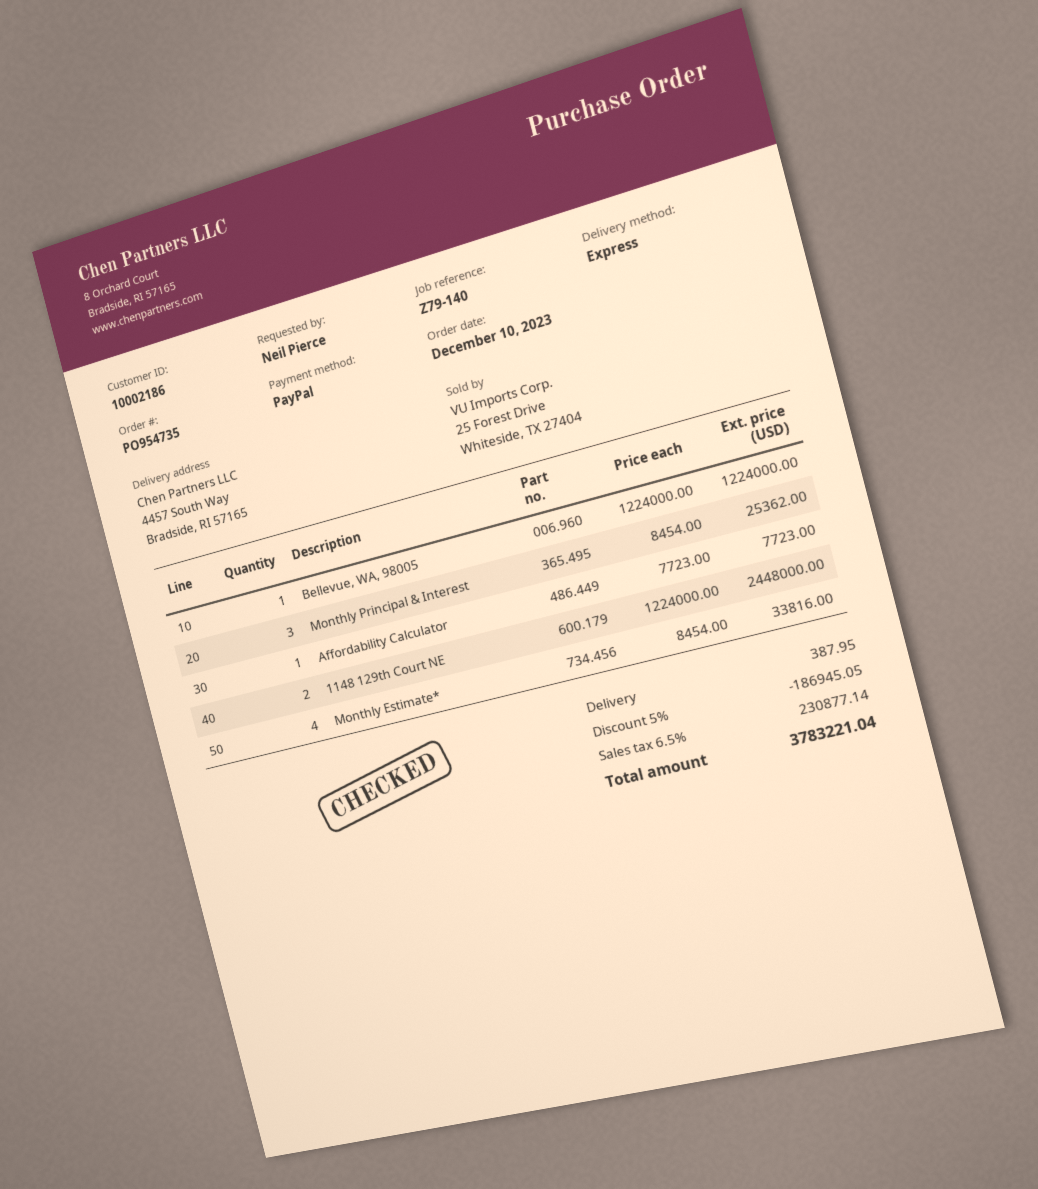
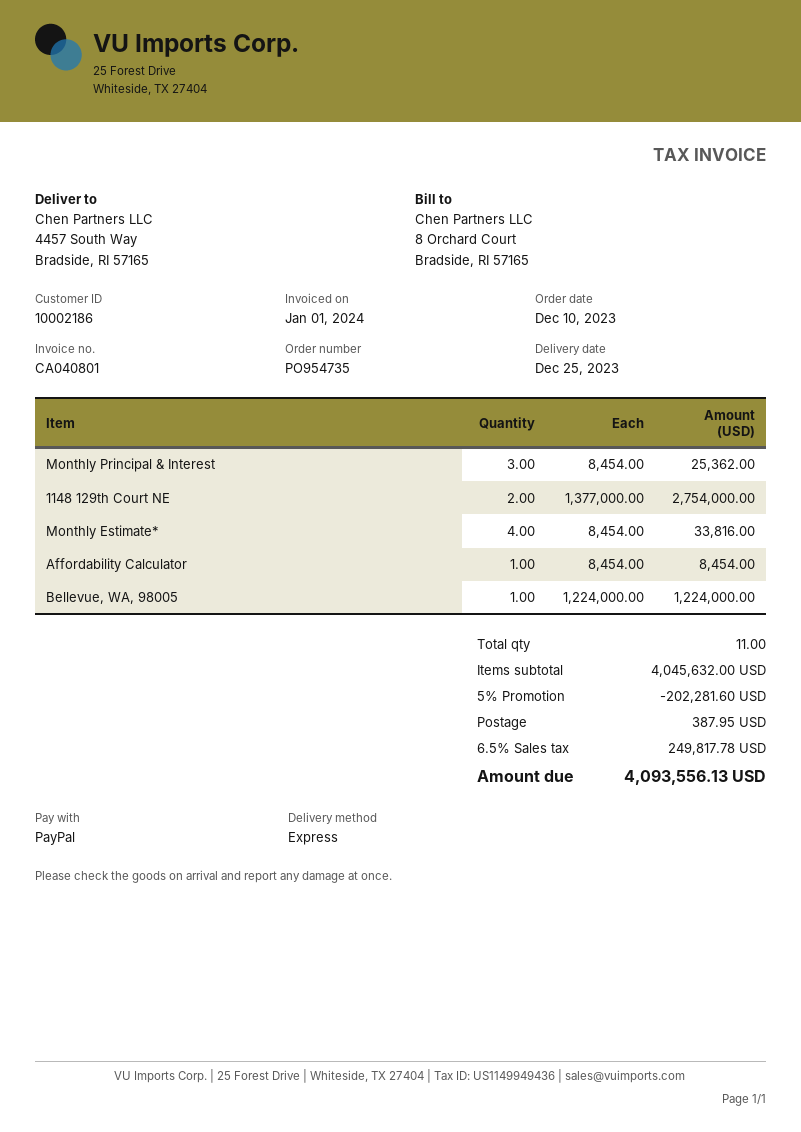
Affordability Calculator: 1 x 7723.00 = 7723.00 -> 1 x 8454.00 = 8454.00
1148 129th Court NE: 2 x 1224000.00 = 2448000.00 -> 2 x 1377000.00 = 2754000.00
discount: 5% = 186945.05 -> 5% = 202281.60
tax: 6.5% = 230877.14 -> 6.5% = 249817.78
total: 3783221.04 -> 4093556.13

